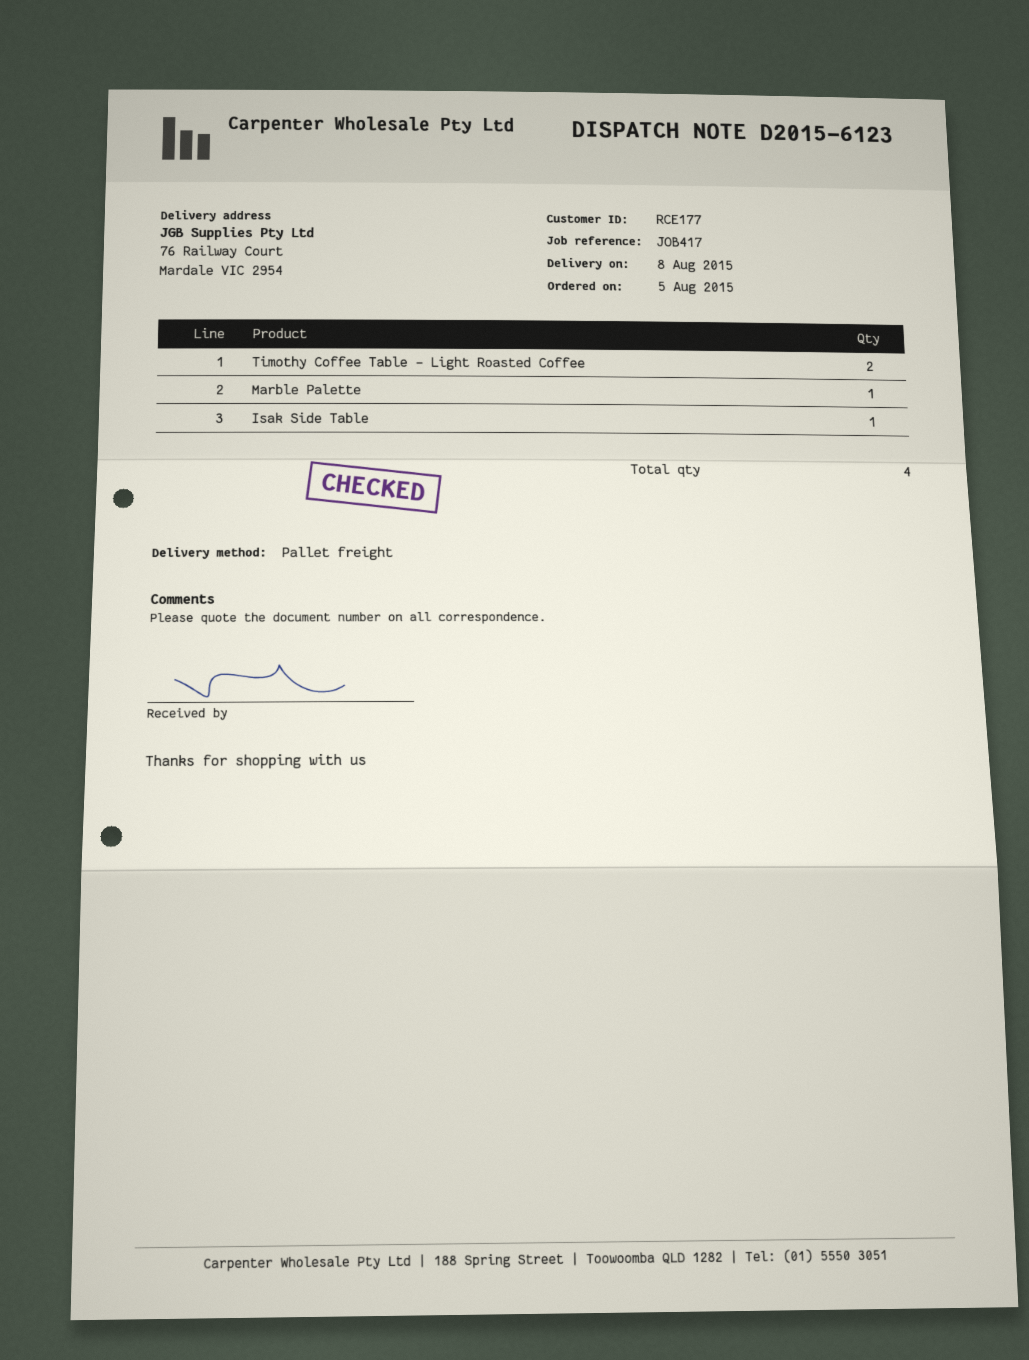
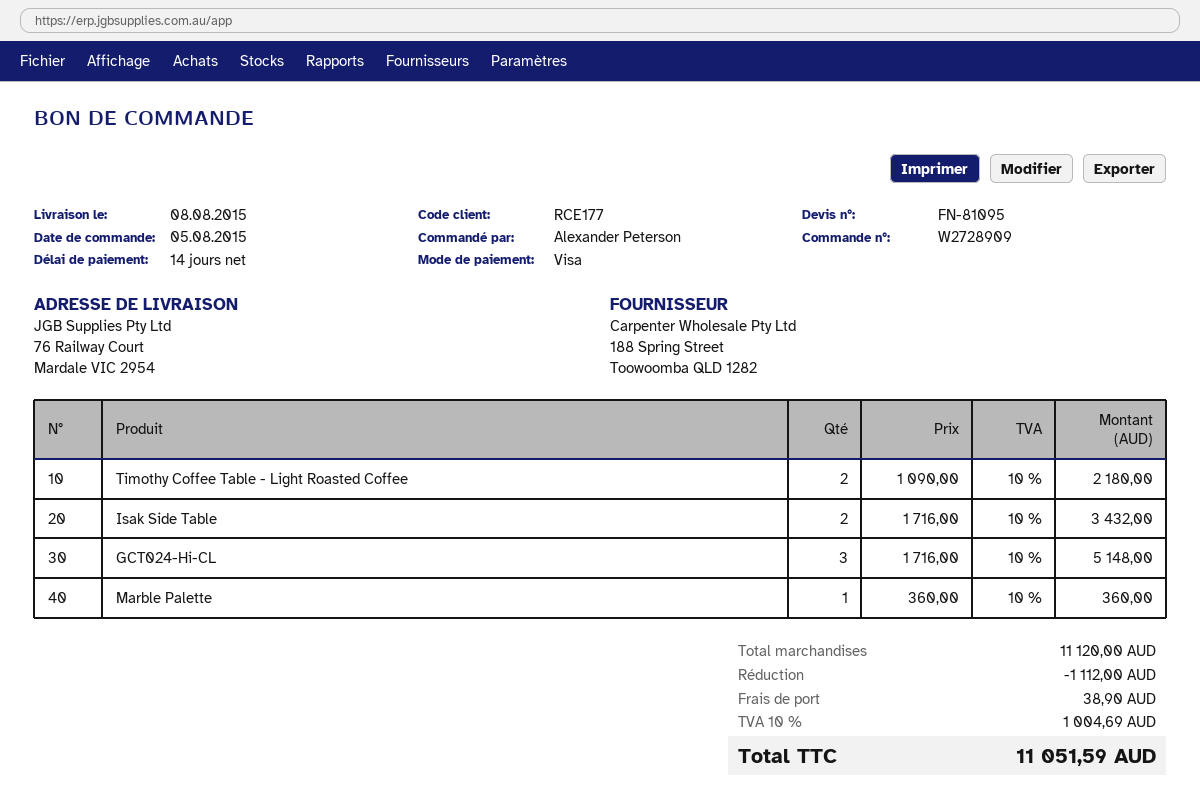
Isak Side Table: 1 -> 2
GCT024-Hi-CL: none -> 3

